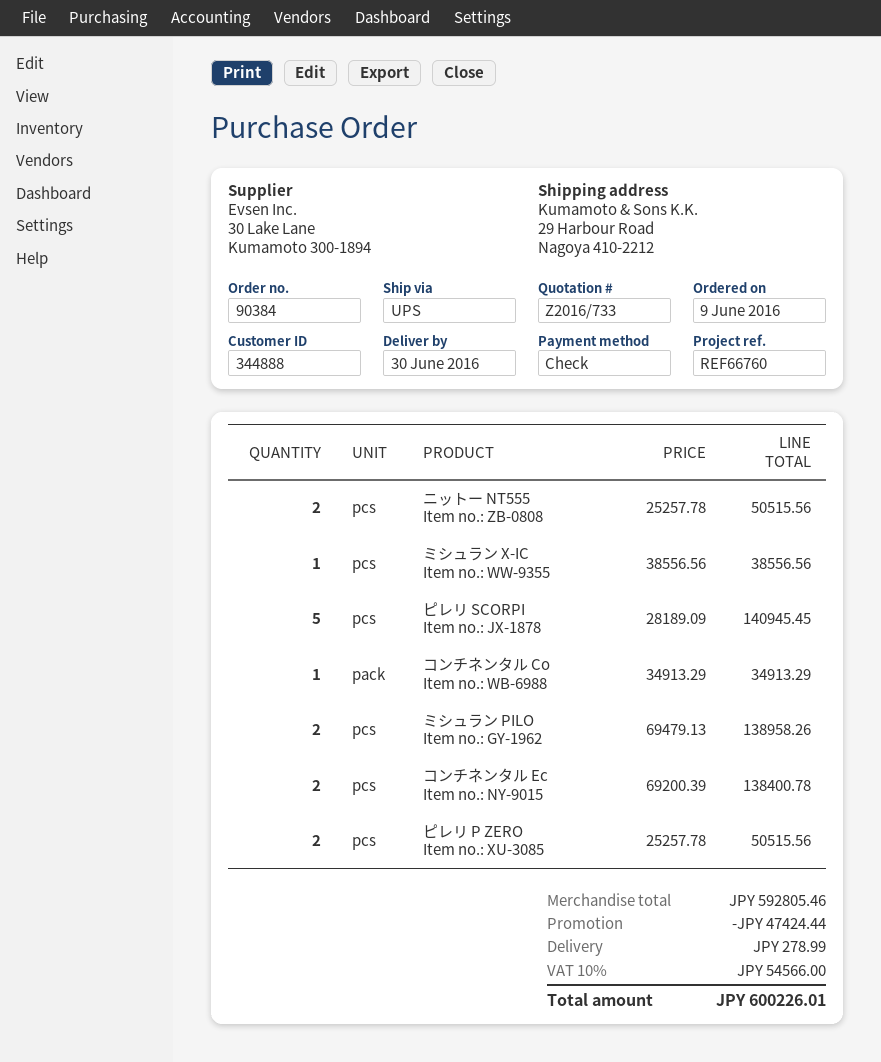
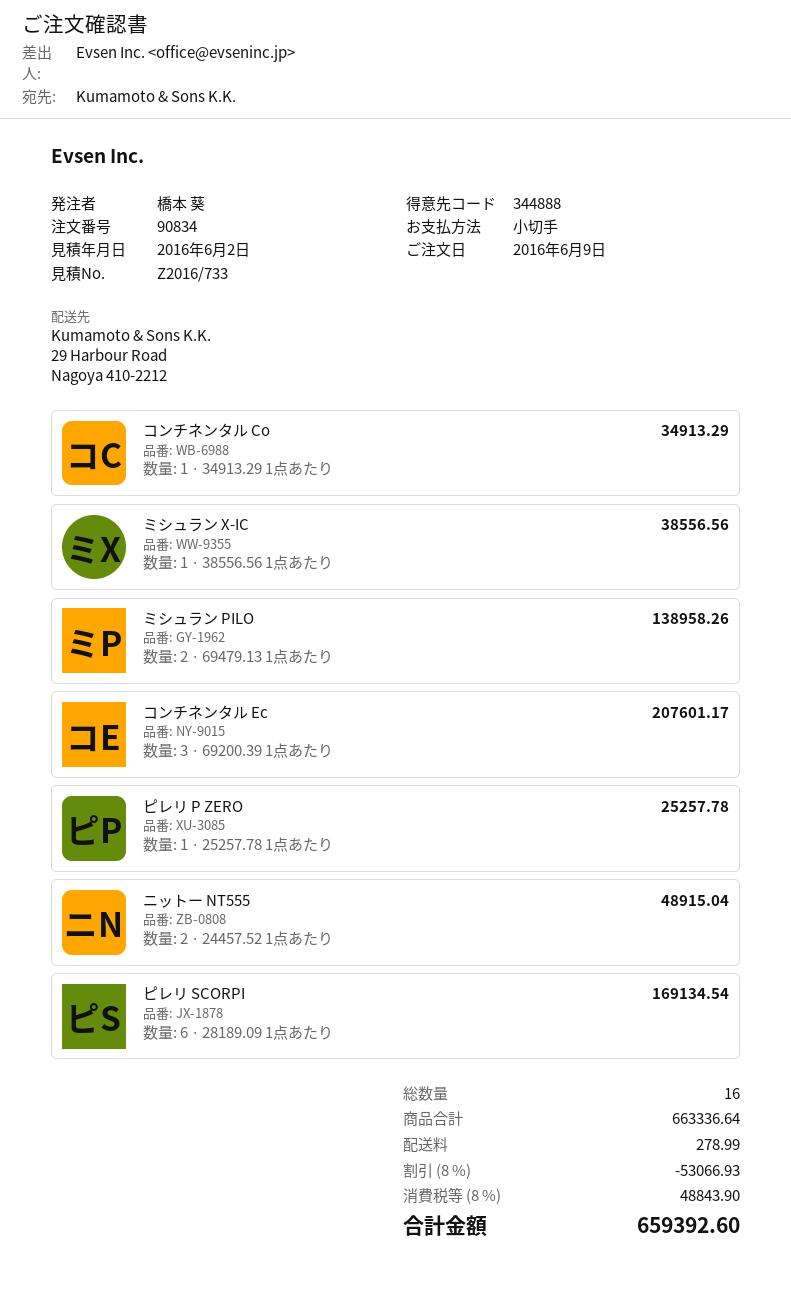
order number: 90384 -> 90834
ニットー NT555: 2 x 25257.78 = 50515.56 -> 2 x 24457.52 = 48915.04
ピレリ SCORPI: 5 x 28189.09 = 140945.45 -> 6 x 28189.09 = 169134.54
コンチネンタル Ec: 2 x 69200.39 = 138400.78 -> 3 x 69200.39 = 207601.17
ピレリ P ZERO: 2 x 25257.78 = 50515.56 -> 1 x 25257.78 = 25257.78
subtotal: 592805.46 -> 663336.64
discount: 47424.44 -> 53066.93
tax: 10% = 54566.00 -> 8% = 48843.90
total: 600226.01 -> 659392.60

